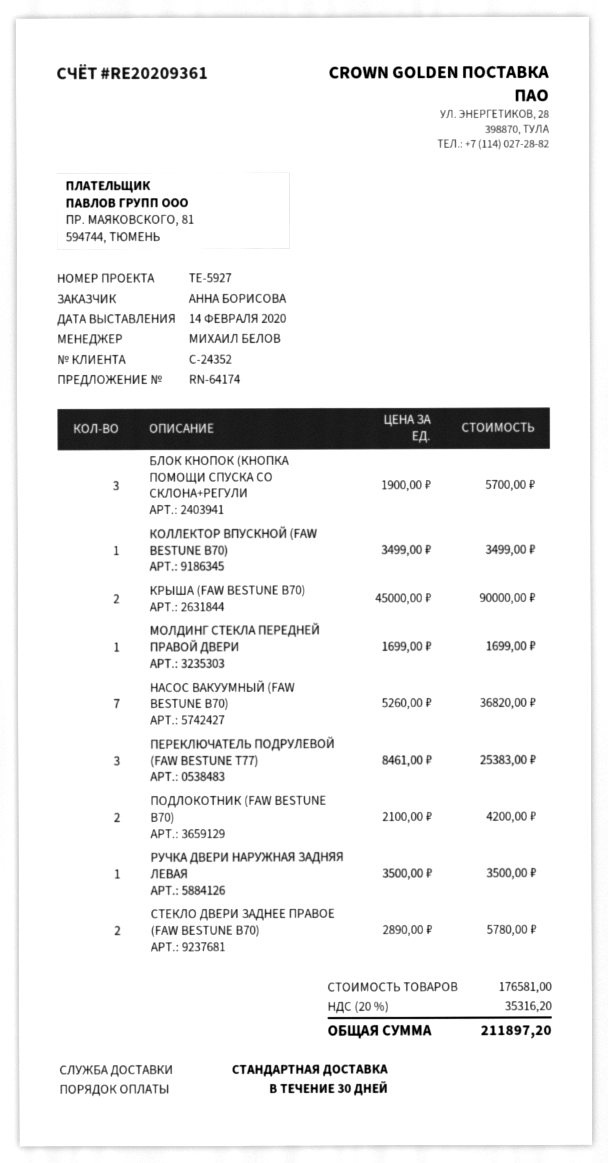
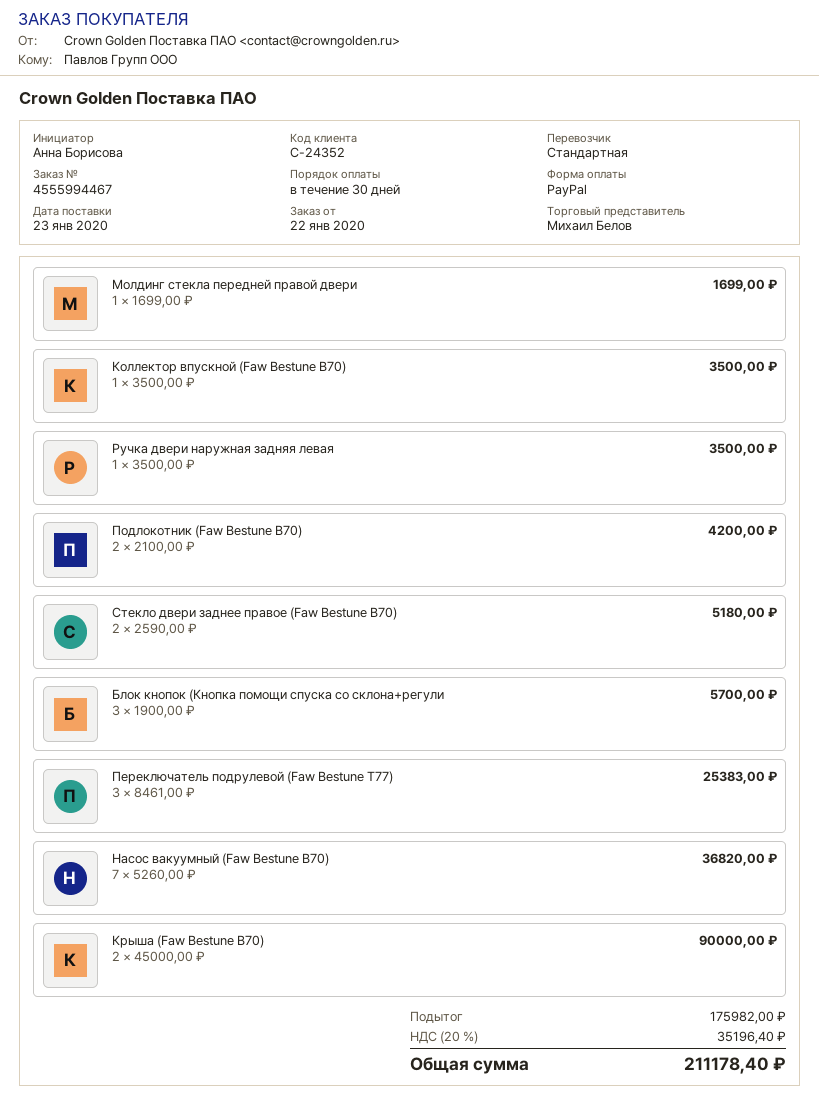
КОЛЛЕКТОР ВПУСКНОЙ (FAW BESTUNE B70): 1 x 3499.00 = 3499.00 -> 1 x 3500.00 = 3500.00
СТЕКЛО ДВЕРИ ЗАДНЕЕ ПРАВОЕ (FAW BESTUNE B70): 2 x 2890.00 = 5780.00 -> 2 x 2590.00 = 5180.00
subtotal: 176581.00 -> 175982.00
tax: 20% = 35316.20 -> 20% = 35196.40
total: 211897.20 -> 211178.40

